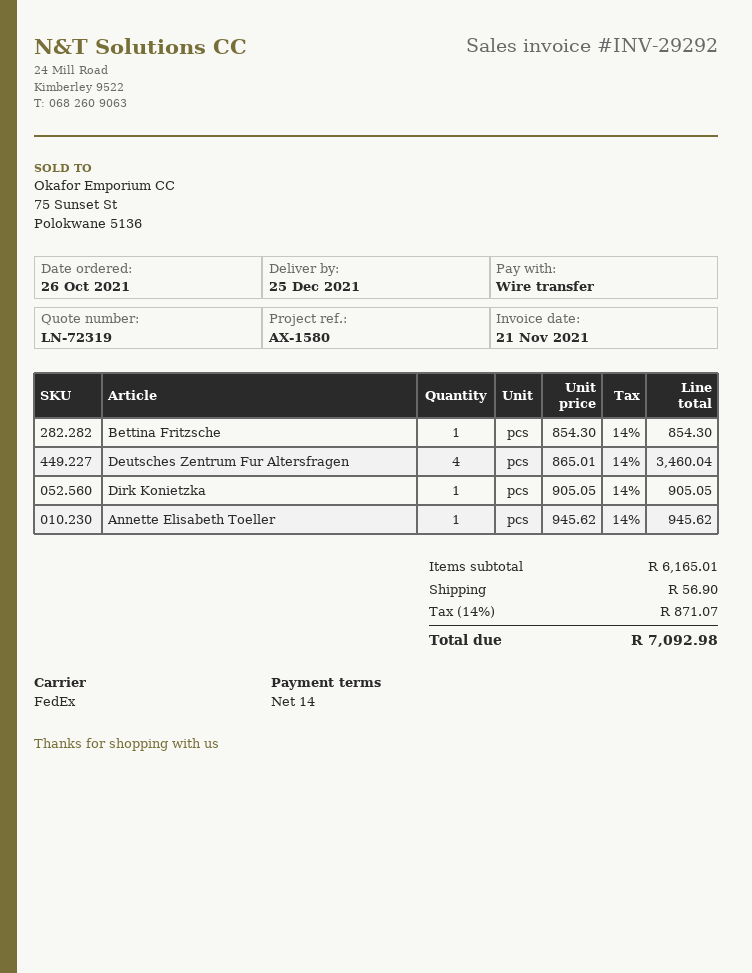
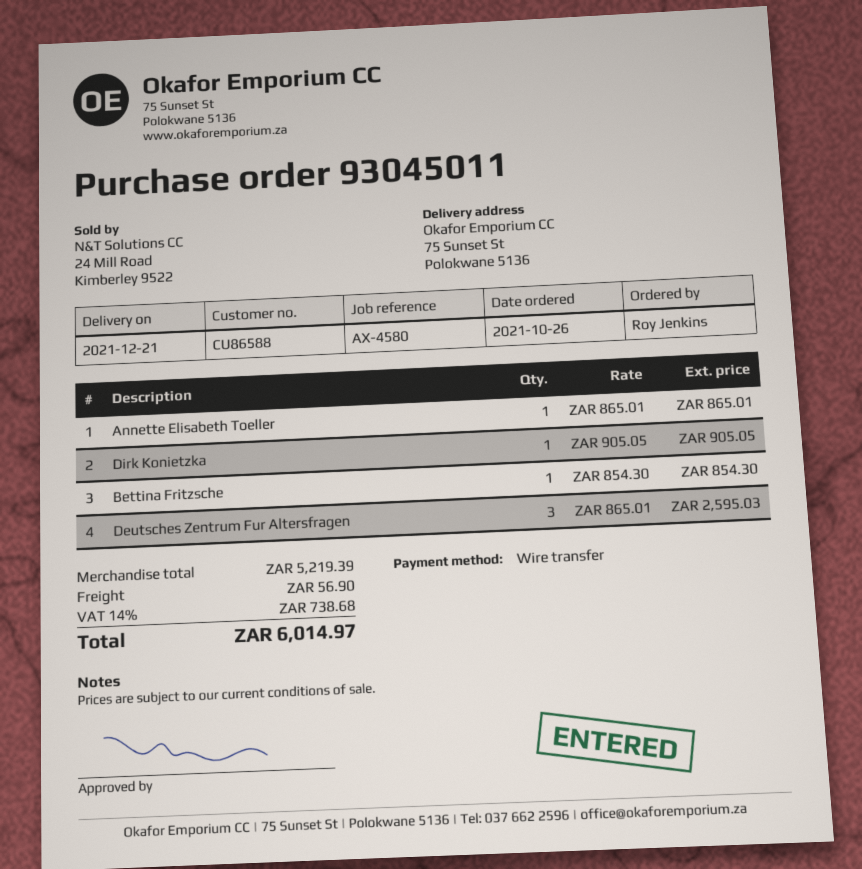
delivery date: 2021-12-25 -> 2021-12-21
reference: AX-1580 -> AX-4580
Deutsches Zentrum Fur Altersfragen: 4 x 865.01 = 3460.04 -> 3 x 865.01 = 2595.03
Annette Elisabeth Toeller: 1 x 945.62 = 945.62 -> 1 x 865.01 = 865.01
subtotal: 6165.01 -> 5219.39
tax: 14% = 871.07 -> 14% = 738.68
total: 7092.98 -> 6014.97

